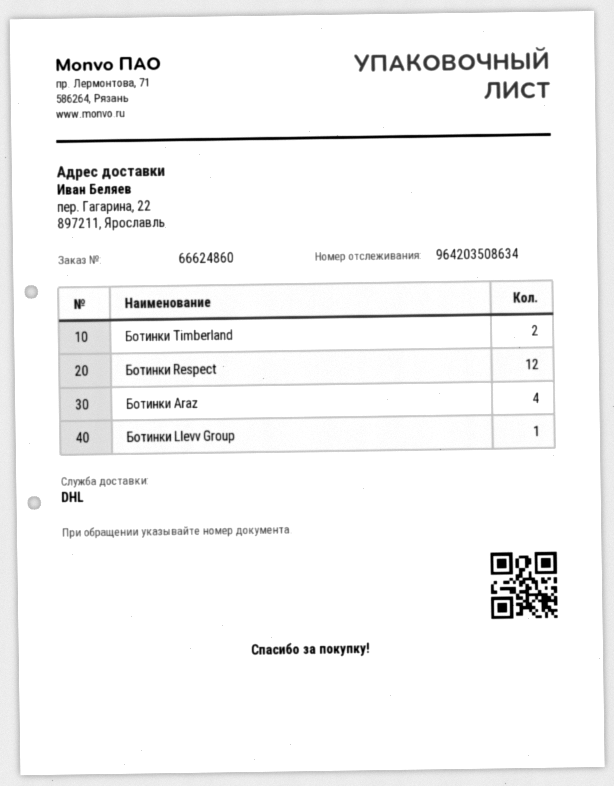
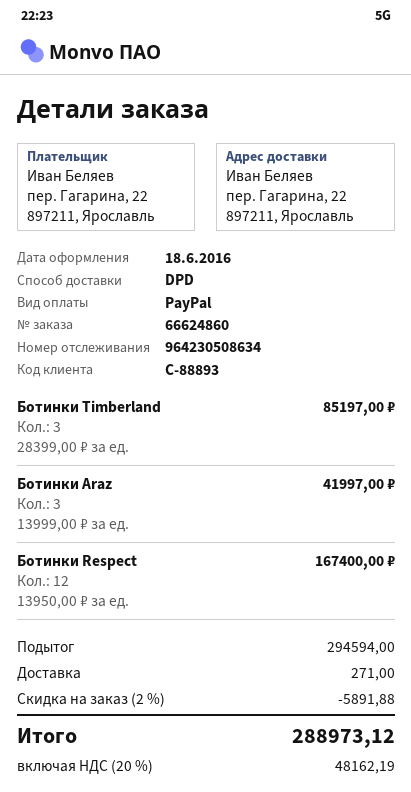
shipping method: DHL -> DPD
tracking number: 964203508634 -> 964230508634
Ботинки Timberland: 2 -> 3
Ботинки Araz: 4 -> 3
Ботинки Llevv Group: 1 -> none

